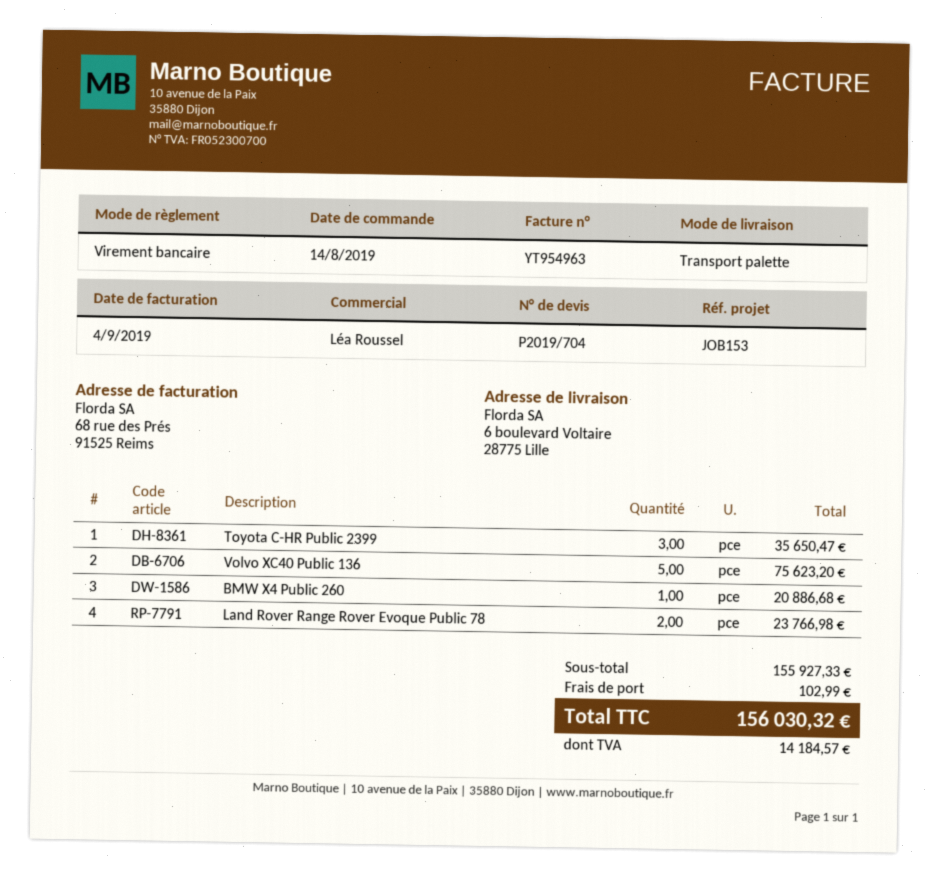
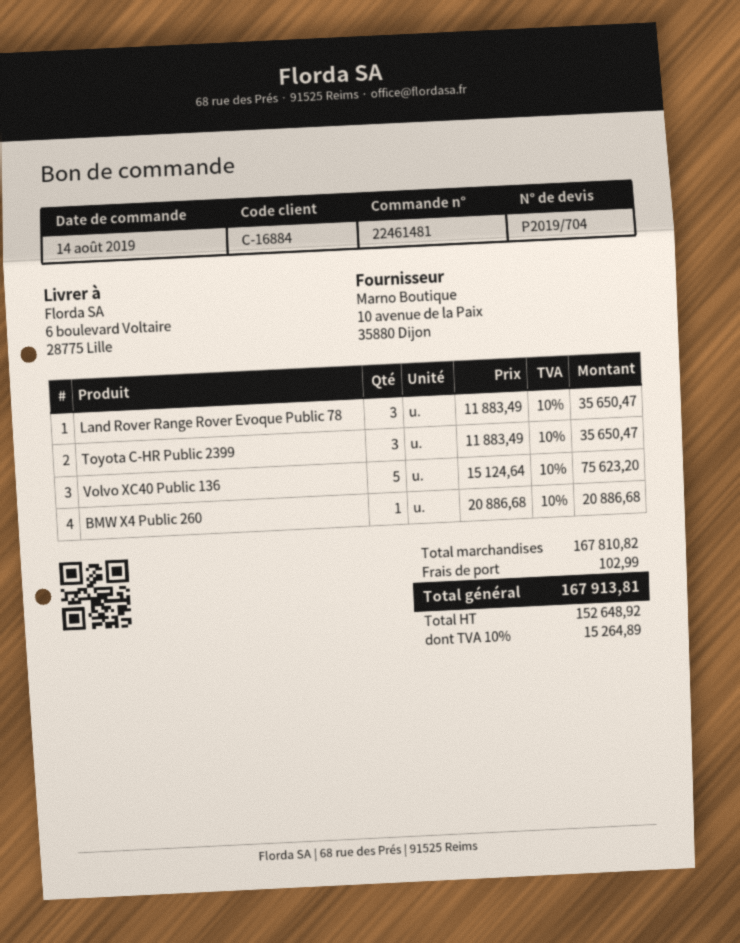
Land Rover Range Rover Evoque Public 78: 2 for 23766.98 -> 3 for 35650.47
subtotal: 155927.33 -> 167810.82
tax: 14184.57 -> 15264.89
total: 156030.32 -> 167913.81

